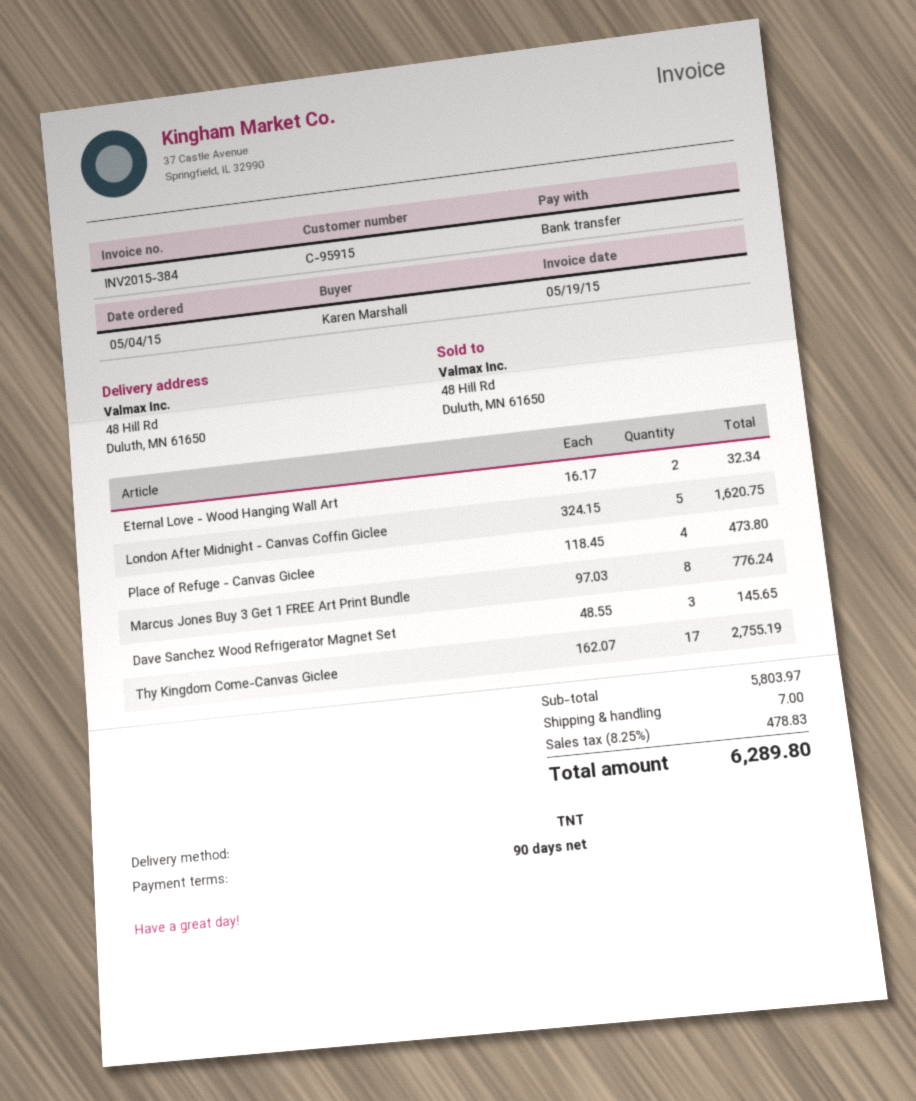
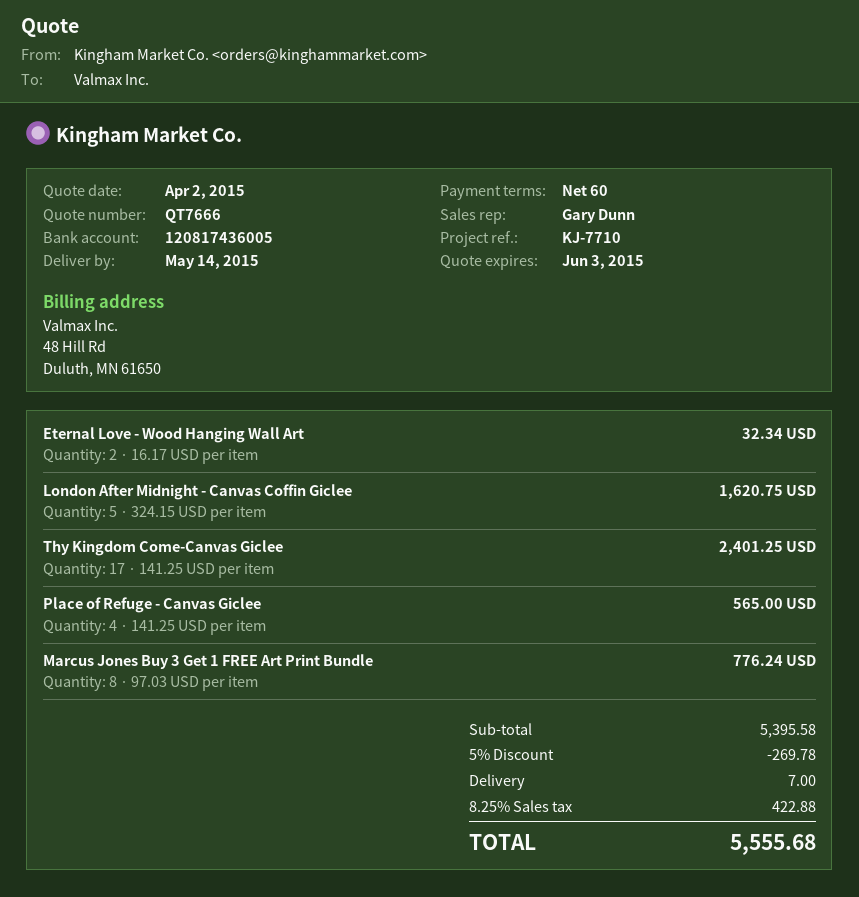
payment terms: 90 days -> 60 days
Place of Refuge - Canvas Giclee: 4 x 118.45 = 473.80 -> 4 x 141.25 = 565.00
Dave Sanchez Wood Refrigerator Magnet Set: 3 x 48.55 = 145.65 -> none
Thy Kingdom Come-Canvas Giclee: 17 x 162.07 = 2755.19 -> 17 x 141.25 = 2401.25
subtotal: 5803.97 -> 5395.58
discount: none -> 5% = 269.78
tax: 8.25% = 478.83 -> 8.25% = 422.88
total: 6289.80 -> 5555.68

